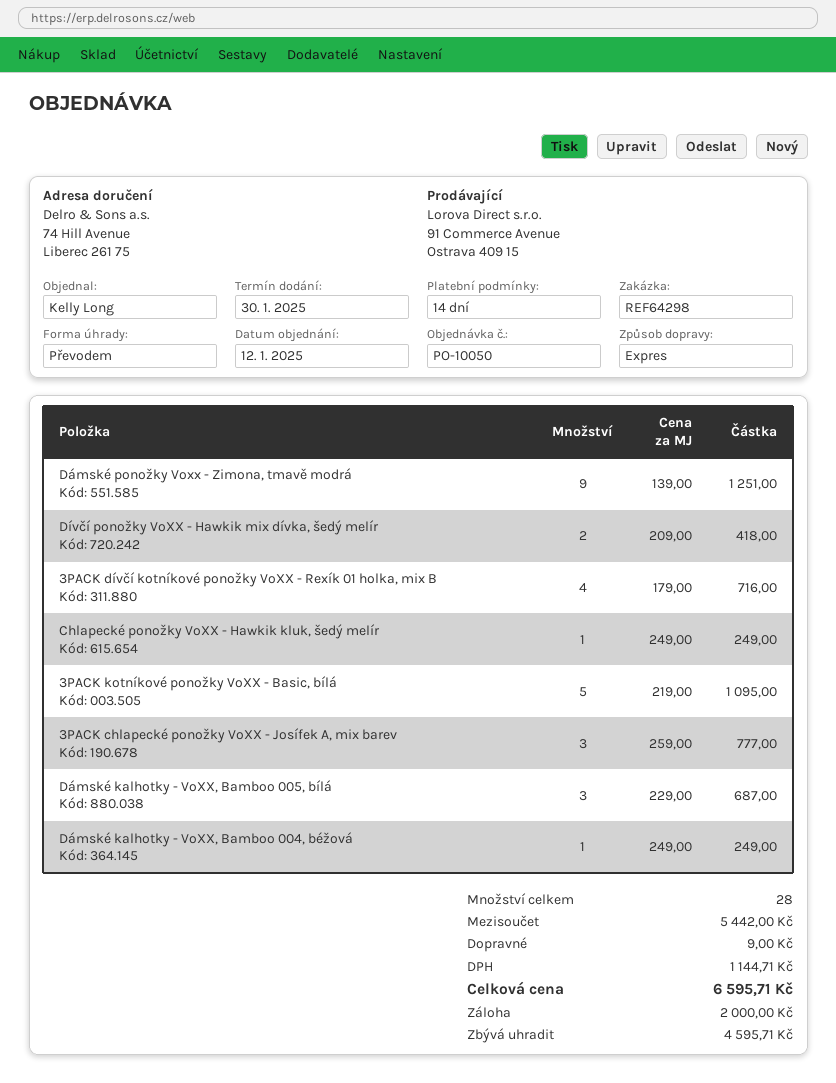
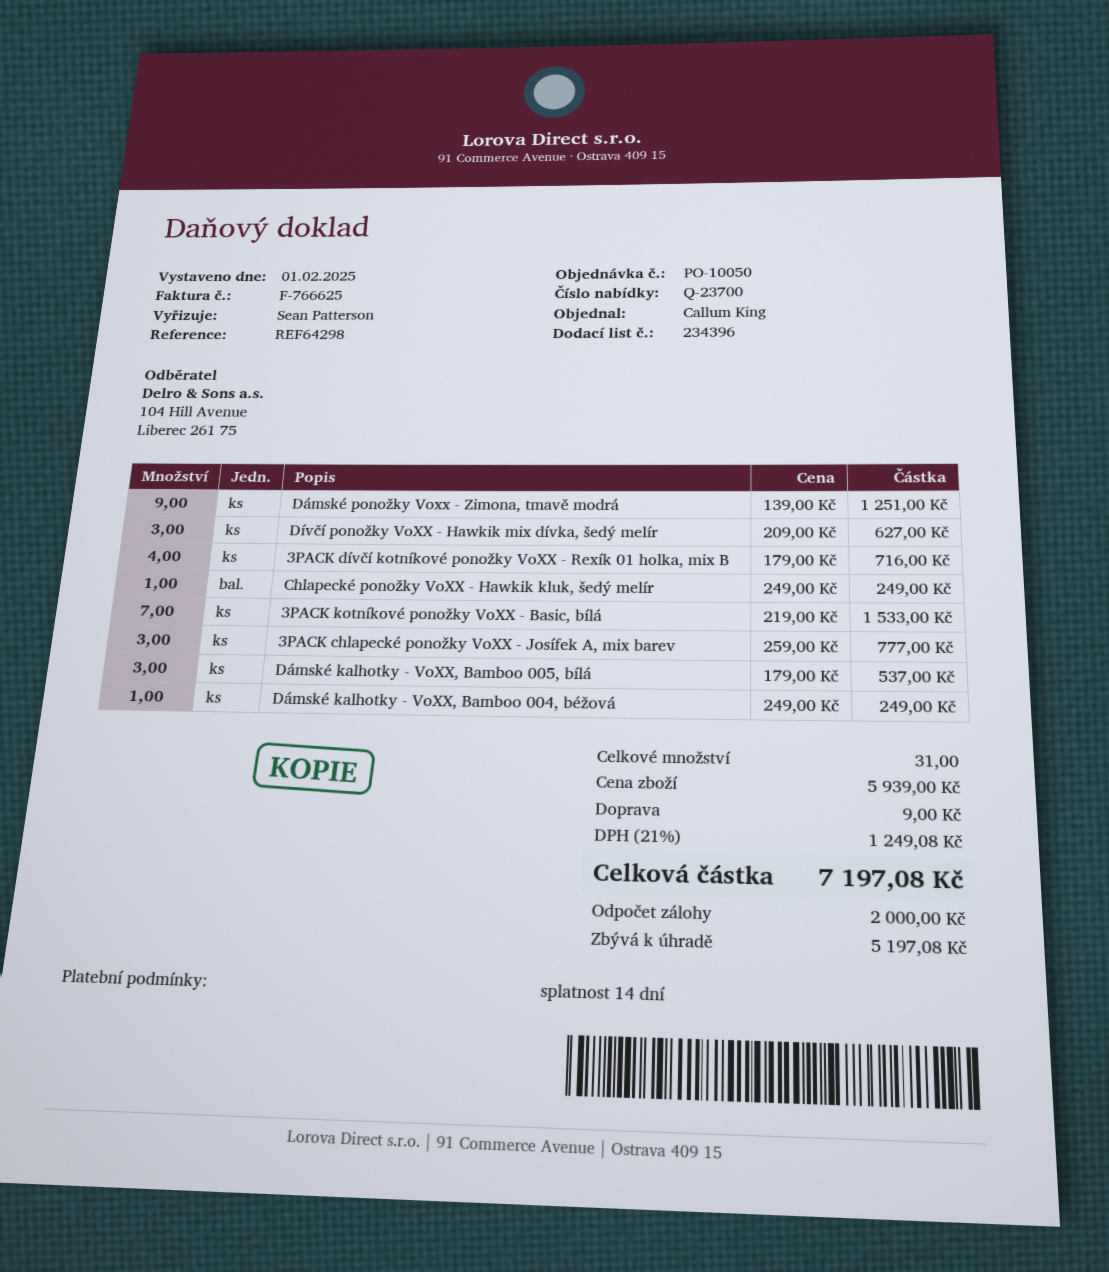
ordered by: Kelly Long -> Callum King
Dívčí ponožky VoXX - Hawkik mix dívka, šedý melír: 2 x 209.00 = 418.00 -> 3 x 209.00 = 627.00
3PACK kotníkové ponožky VoXX - Basic, bílá: 5 x 219.00 = 1095.00 -> 7 x 219.00 = 1533.00
Dámské kalhotky - VoXX, Bamboo 005, bílá: 3 x 229.00 = 687.00 -> 3 x 179.00 = 537.00
total quantity: 28 -> 31
subtotal: 5442.00 -> 5939.00
tax: 1144.71 -> 1249.08
total: 6595.71 -> 7197.08
balance: 4595.71 -> 5197.08

